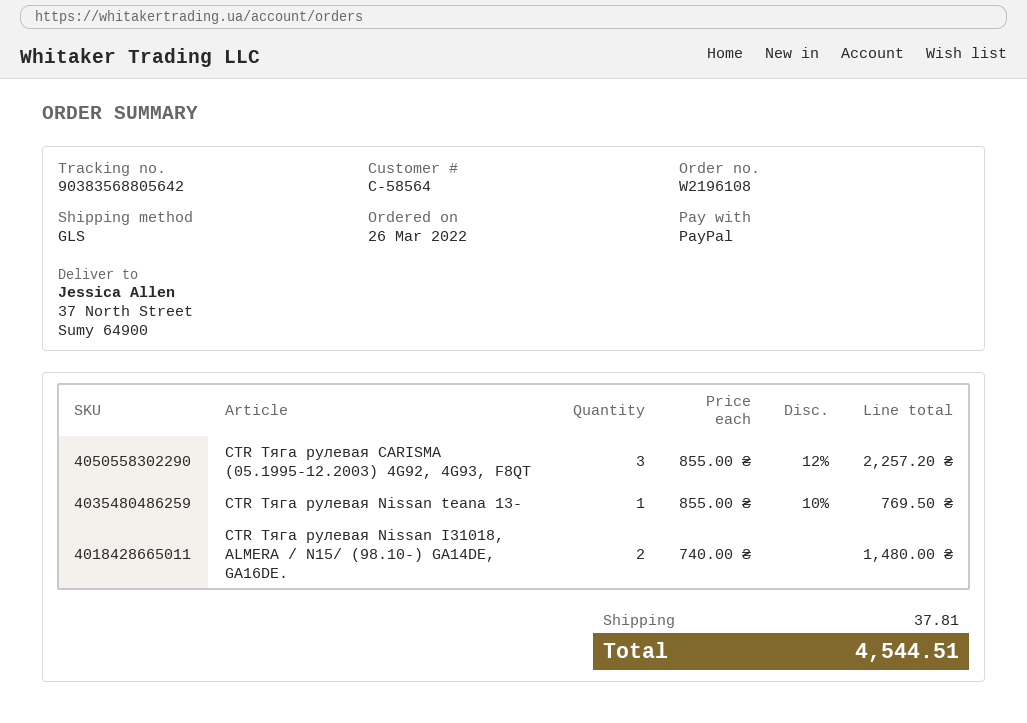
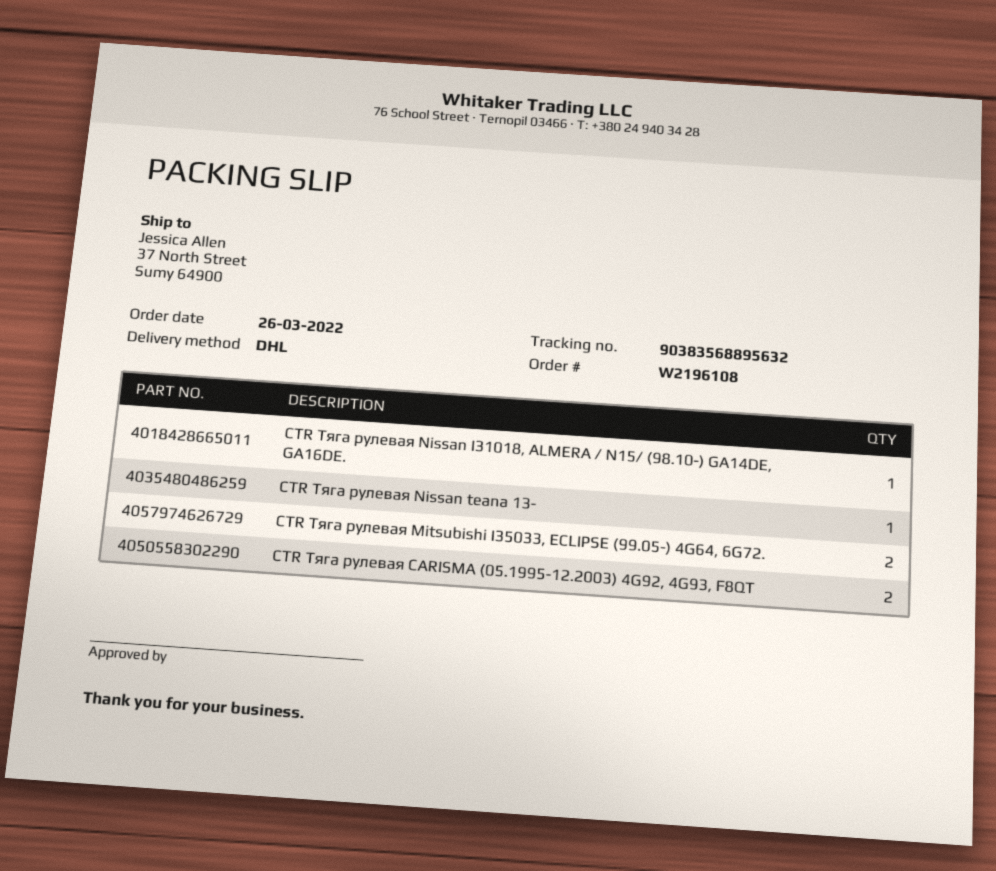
shipping method: GLS -> DHL
tracking number: 90383568805642 -> 90383568895632
CTR Тяга рулевая CARISMA (05.1995-12.2003) 4G92, 4G93, F8QT: 3 -> 2
CTR Тяга рулевая Nissan I31018, ALMERA / N15/ (98.10-) GA14DE, GA16DE.: 2 -> 1
CTR Тяга рулевая Mitsubishi I35033, ECLIPSE (99.05-) 4G64, 6G72.: none -> 2

